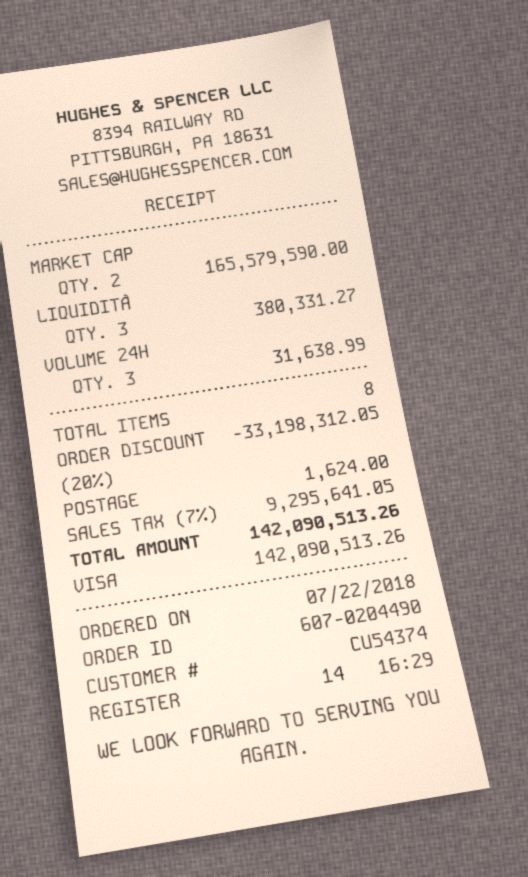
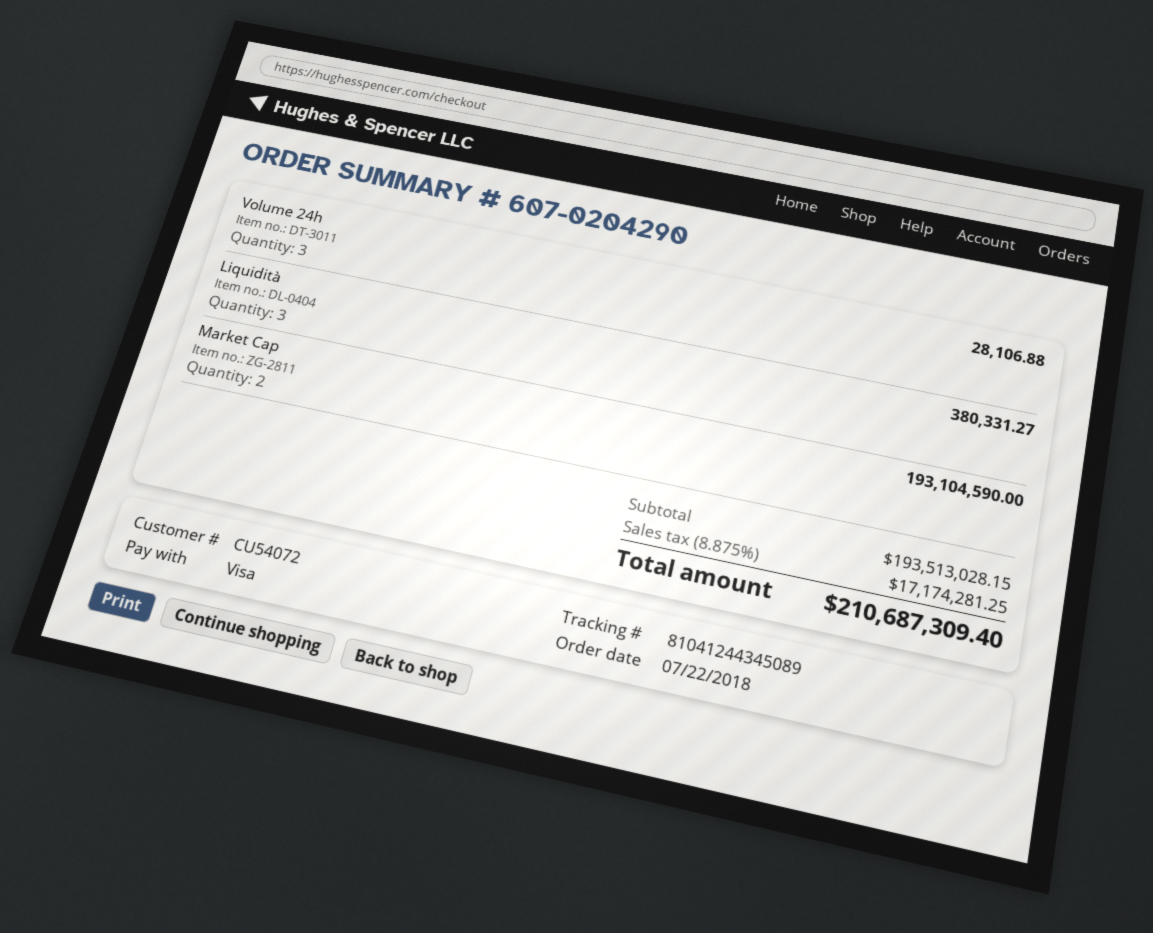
order number: 607-0204490 -> 607-0204290
customer number: CU54374 -> CU54072
MARKET CAP: 2 for 165579590.00 -> 2 for 193104590.00
VOLUME 24H: 3 for 31638.99 -> 3 for 28106.88
discount: 20% = 33198312.05 -> none
shipping: 1624.00 -> none
tax: 7% = 9295641.05 -> 8.875% = 17174281.25
total: 142090513.26 -> 210687309.40

